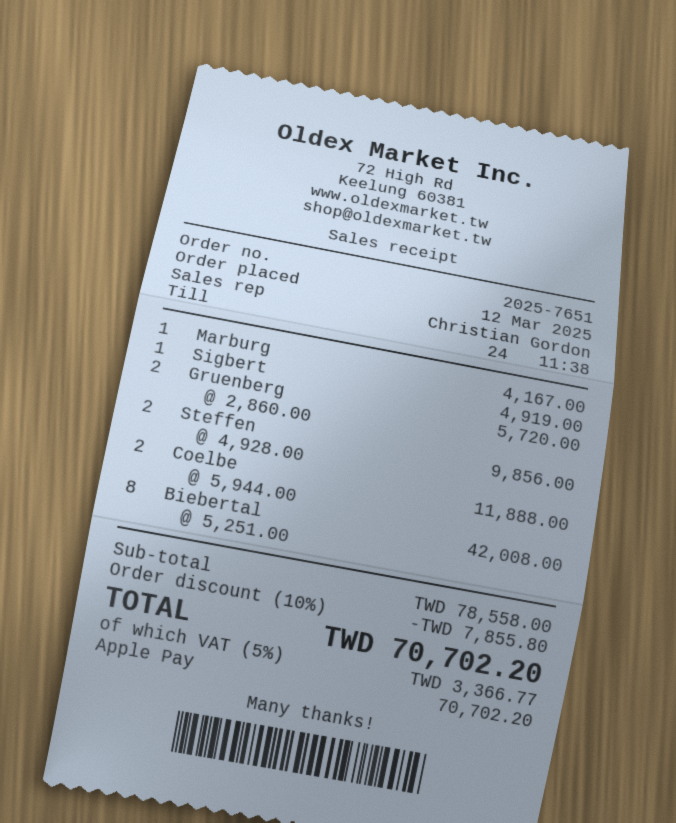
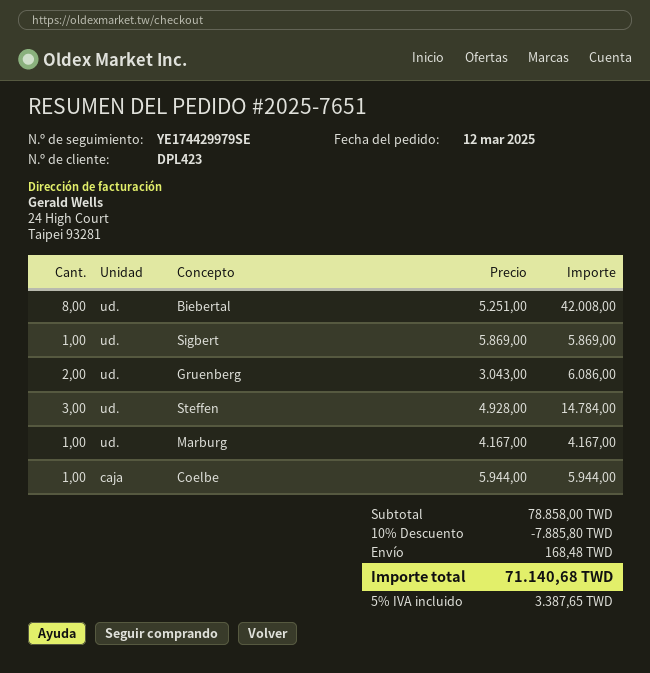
Sigbert: 1 x 4919.00 = 4919.00 -> 1 x 5869.00 = 5869.00
Gruenberg: 2 x 2860.00 = 5720.00 -> 2 x 3043.00 = 6086.00
Steffen: 2 x 4928.00 = 9856.00 -> 3 x 4928.00 = 14784.00
Coelbe: 2 x 5944.00 = 11888.00 -> 1 x 5944.00 = 5944.00
subtotal: 78558.00 -> 78858.00
discount: 10% = 7855.80 -> 10% = 7885.80
shipping: none -> 168.48
tax: 5% = 3366.77 -> 5% = 3387.65
total: 70702.20 -> 71140.68

